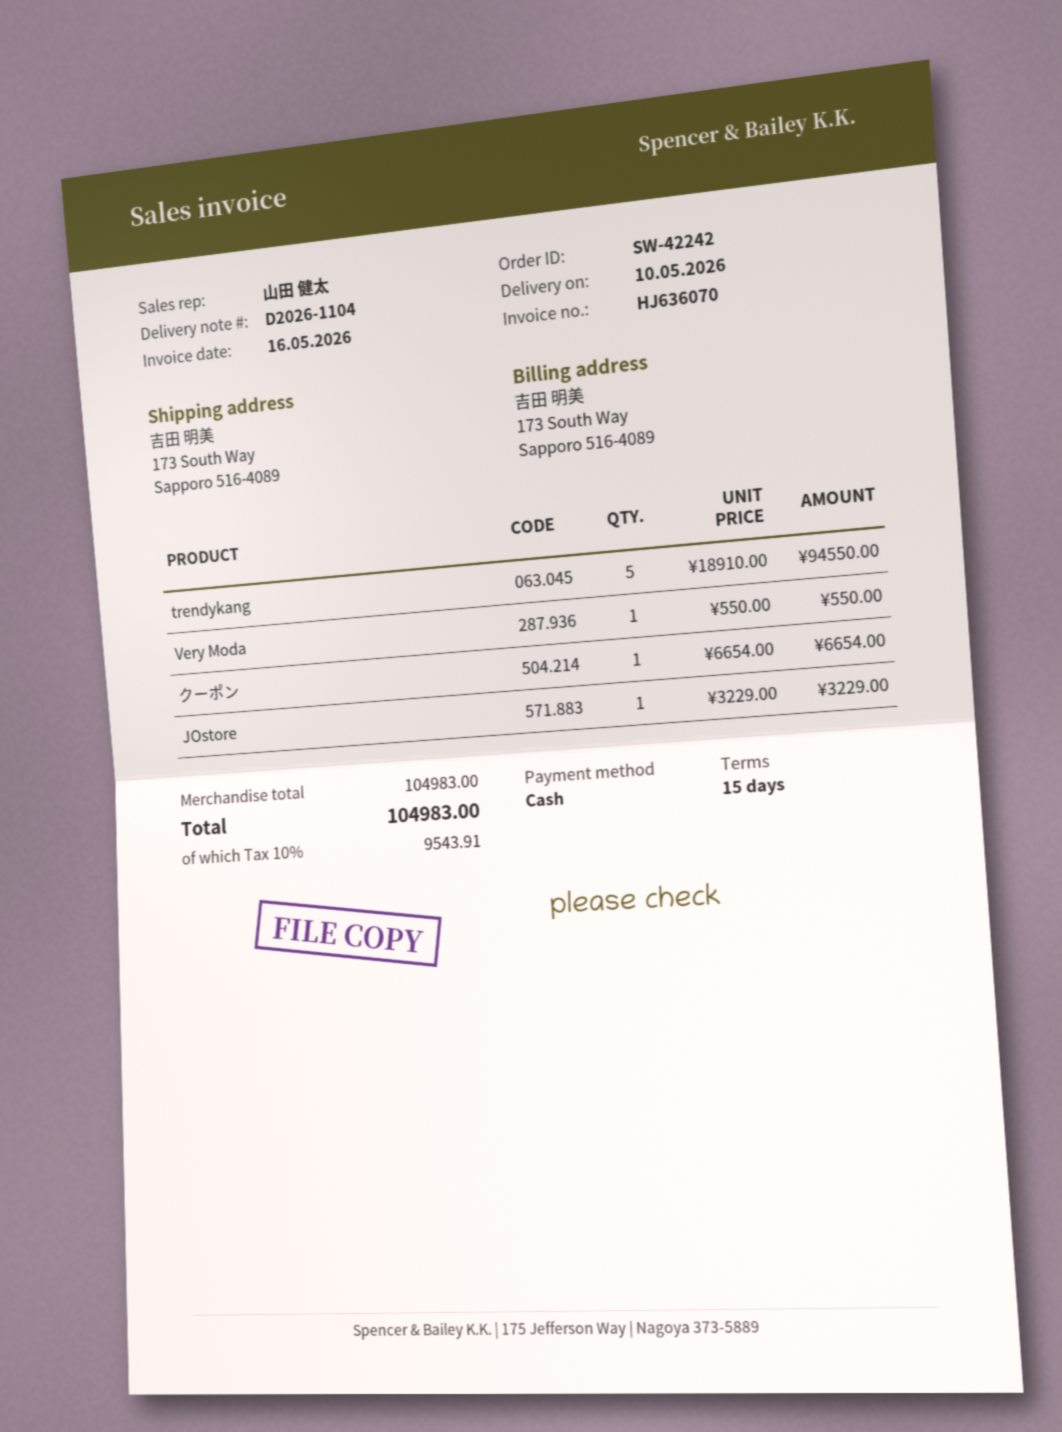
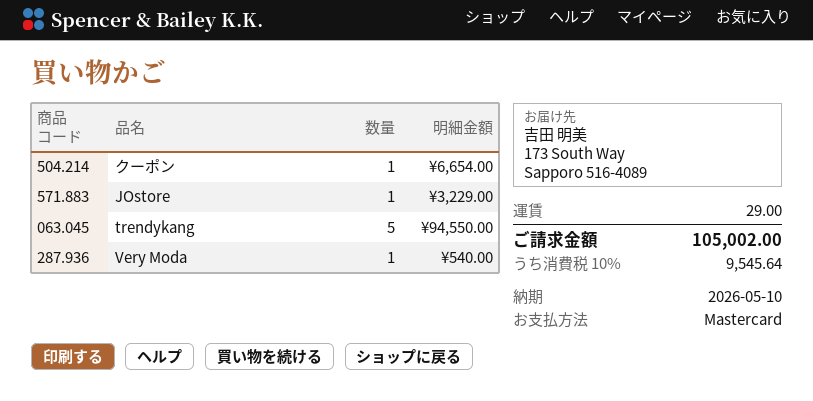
payment method: cash -> Mastercard
Very Moda: 1 for 550.00 -> 1 for 540.00
shipping: none -> 29.00
tax: 10% = 9543.91 -> 10% = 9545.64
total: 104983.00 -> 105002.00

